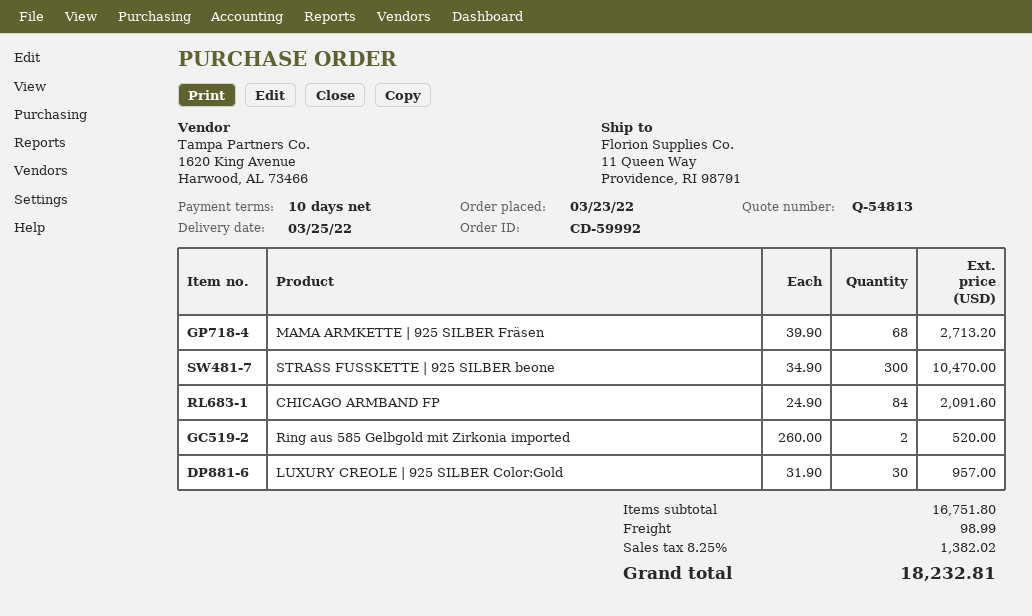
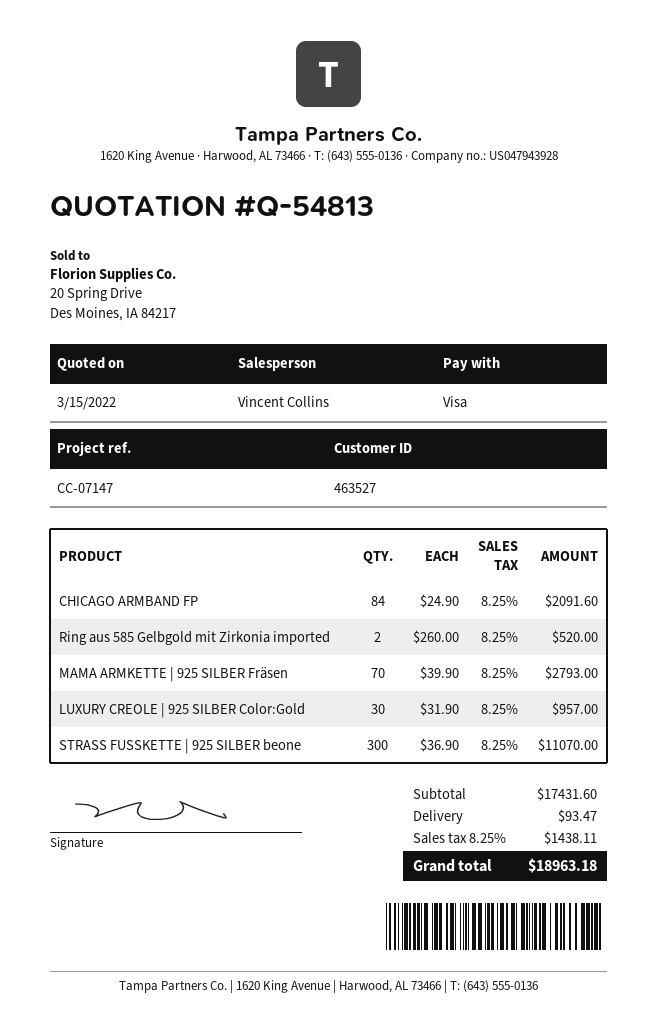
MAMA ARMKETTE | 925 SILBER Fräsen: 68 x 39.90 = 2713.20 -> 70 x 39.90 = 2793.00
STRASS FUSSKETTE | 925 SILBER beone: 300 x 34.90 = 10470.00 -> 300 x 36.90 = 11070.00
subtotal: 16751.80 -> 17431.60
shipping: 98.99 -> 93.47
tax: 8.25% = 1382.02 -> 8.25% = 1438.11
total: 18232.81 -> 18963.18

